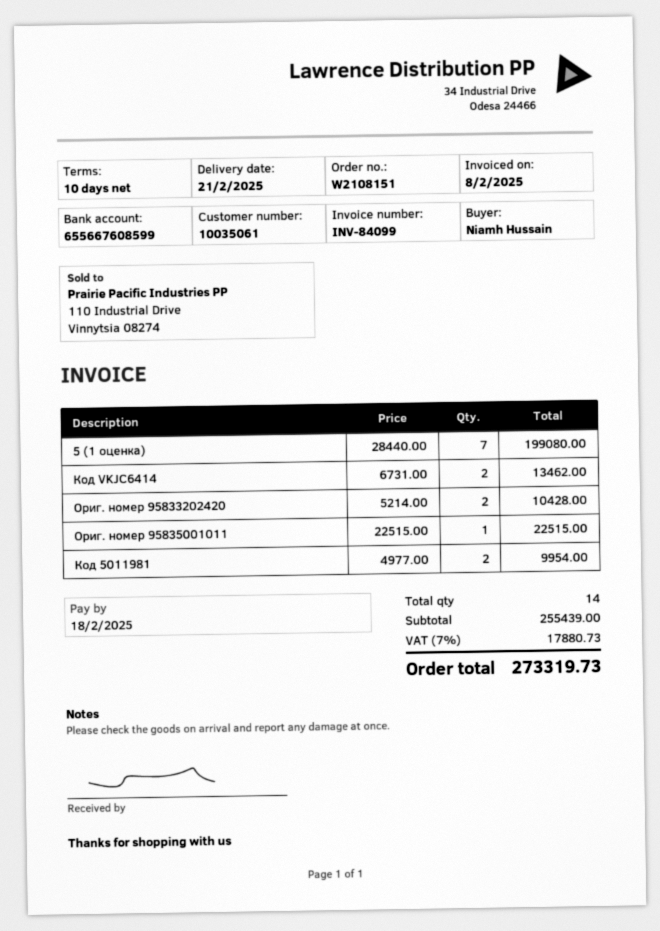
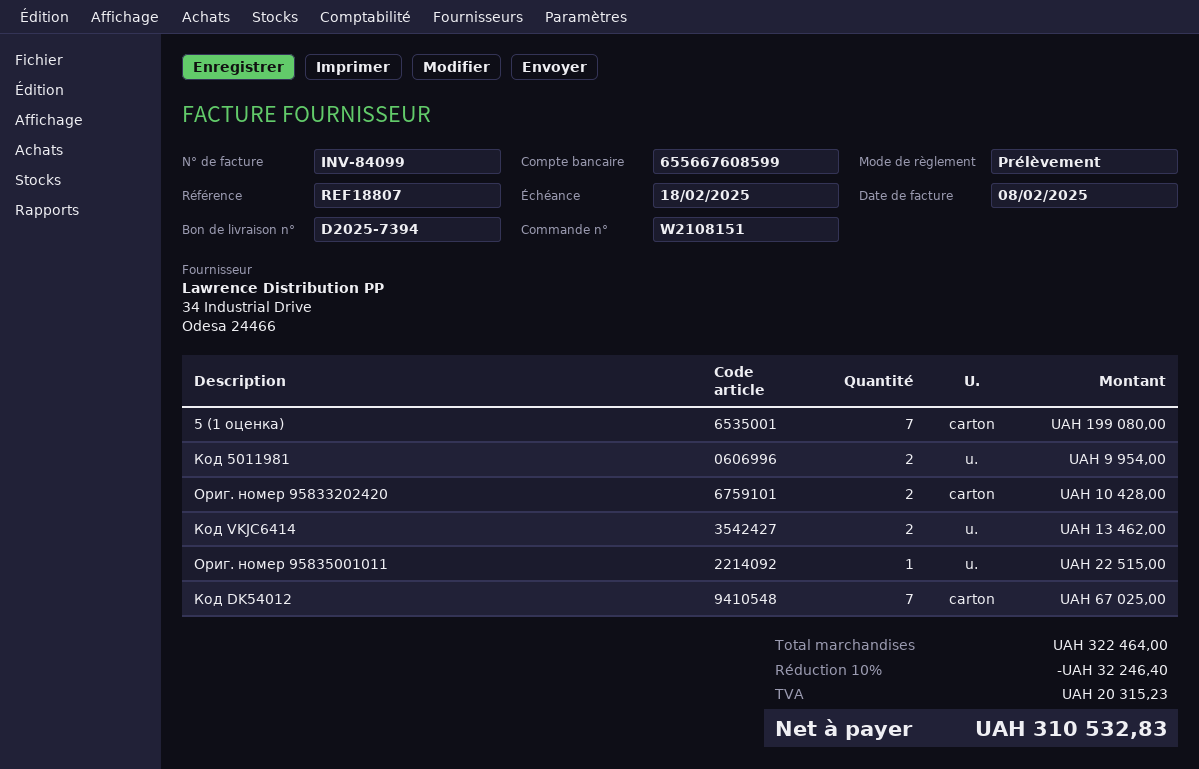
Код DK54012: none -> 7 for 67025.00
subtotal: 255439.00 -> 322464.00
discount: none -> 10% = 32246.40
tax: 17880.73 -> 20315.23
total: 273319.73 -> 310532.83

